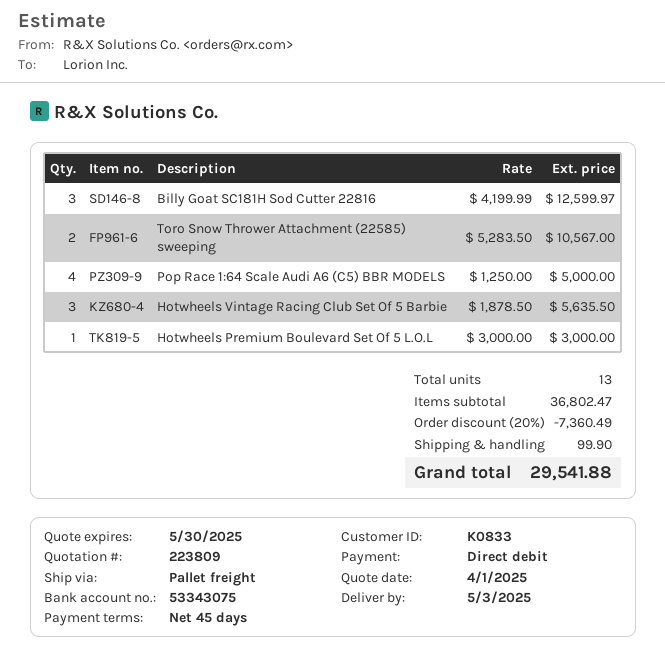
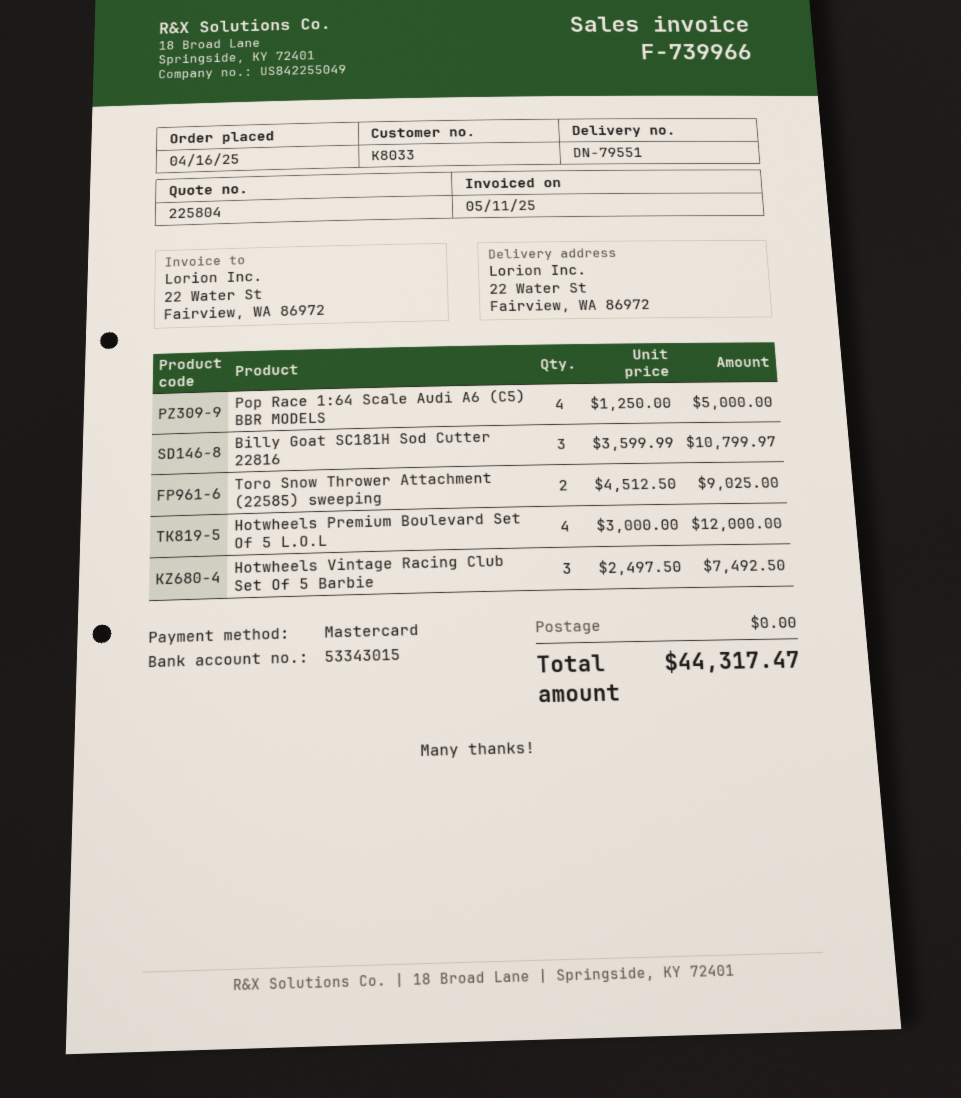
quote number: 223809 -> 225804
customer number: K0833 -> K8033
payment method: direct debit -> Mastercard
bank account: 53343075 -> 53343015
Billy Goat SC181H Sod Cutter 22816: 3 x 4199.99 = 12599.97 -> 3 x 3599.99 = 10799.97
Toro Snow Thrower Attachment (22585) sweeping: 2 x 5283.50 = 10567.00 -> 2 x 4512.50 = 9025.00
Hotwheels Vintage Racing Club Set Of 5 Barbie: 3 x 1878.50 = 5635.50 -> 3 x 2497.50 = 7492.50
Hotwheels Premium Boulevard Set Of 5 L.O.L: 1 x 3000.00 = 3000.00 -> 4 x 3000.00 = 12000.00
discount: 20% = 7360.49 -> none
shipping: 99.90 -> 0.00
total: 29541.88 -> 44317.47

